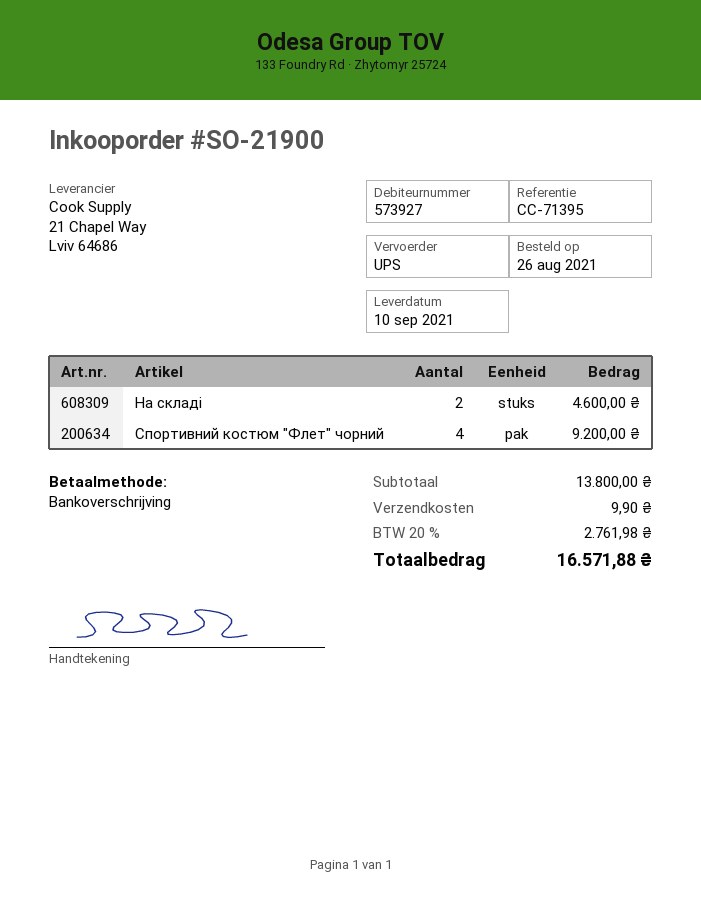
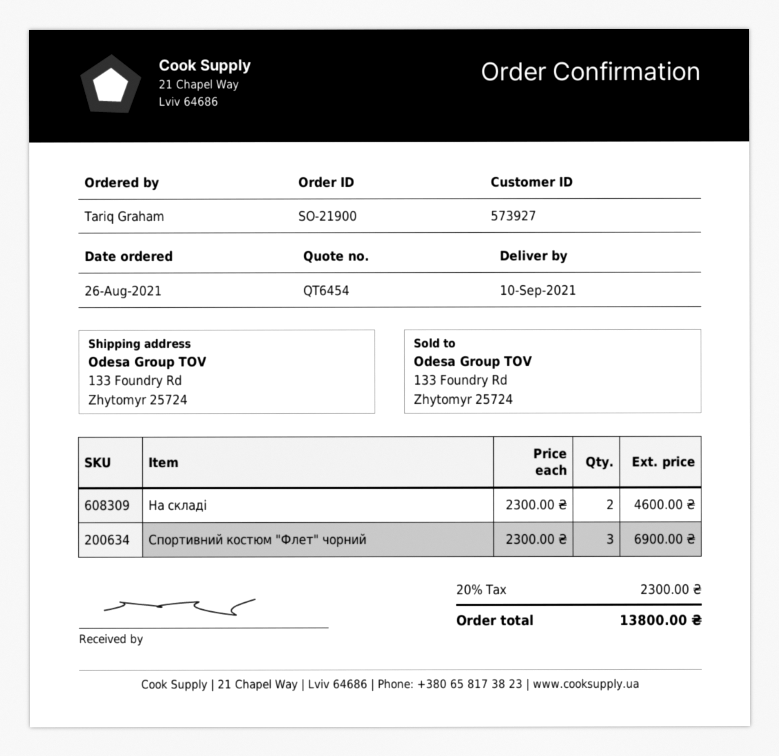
Спортивний костюм "Флет" чорний: 4 for 9200.00 -> 3 for 6900.00
shipping: 9.90 -> none
tax: 20% = 2761.98 -> 20% = 2300.00
total: 16571.88 -> 13800.00

